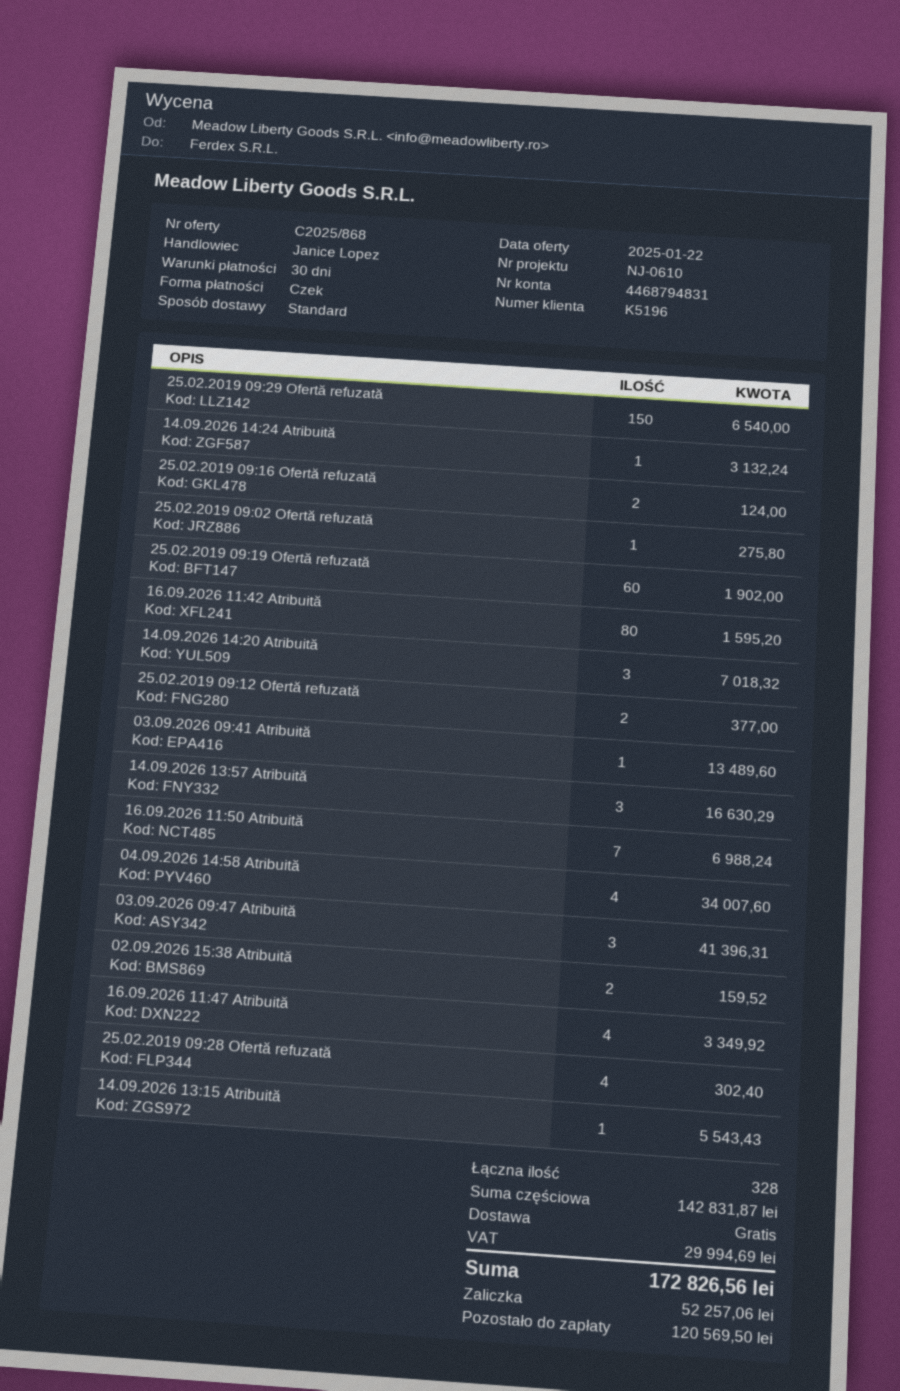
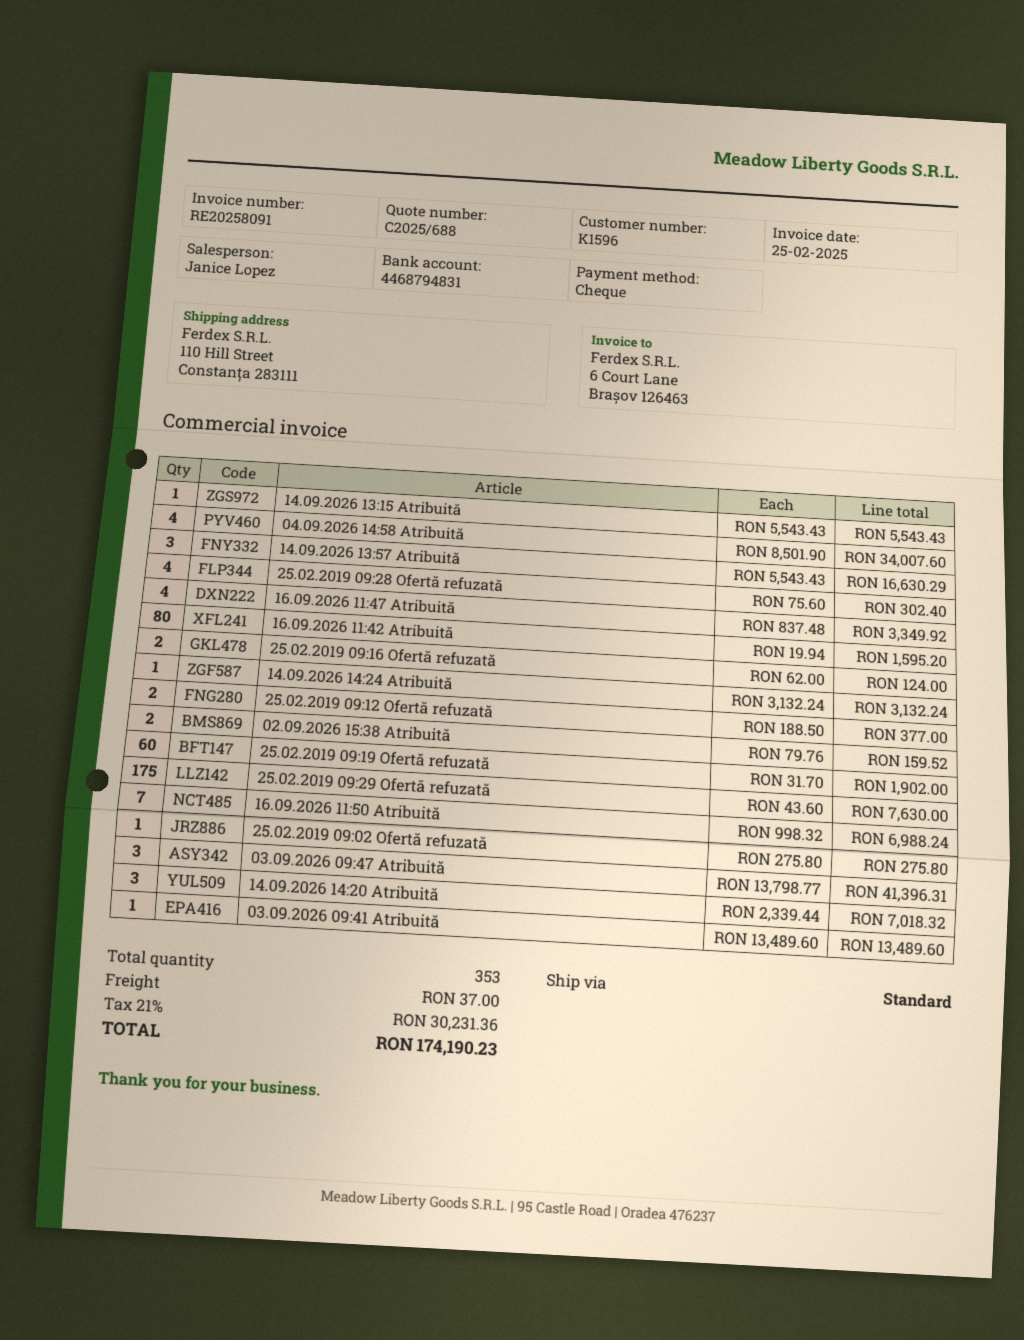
quote number: C2025/868 -> C2025/688
customer number: K5196 -> K1596
25.02.2019 09:29 Ofertă refuzată: 150 for 6540.00 -> 175 for 7630.00
total quantity: 328 -> 353
shipping: 0.00 -> 37.00
tax: 29994.69 -> 30231.36
total: 172826.56 -> 174190.23

